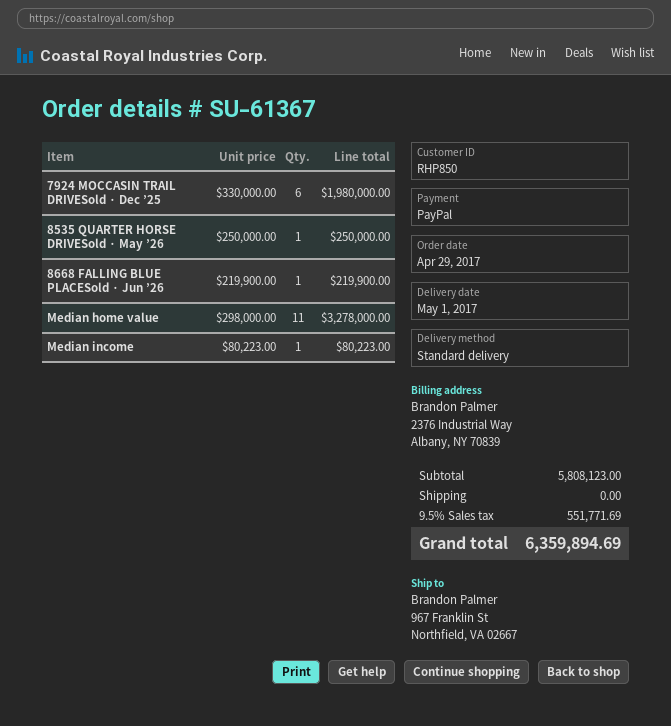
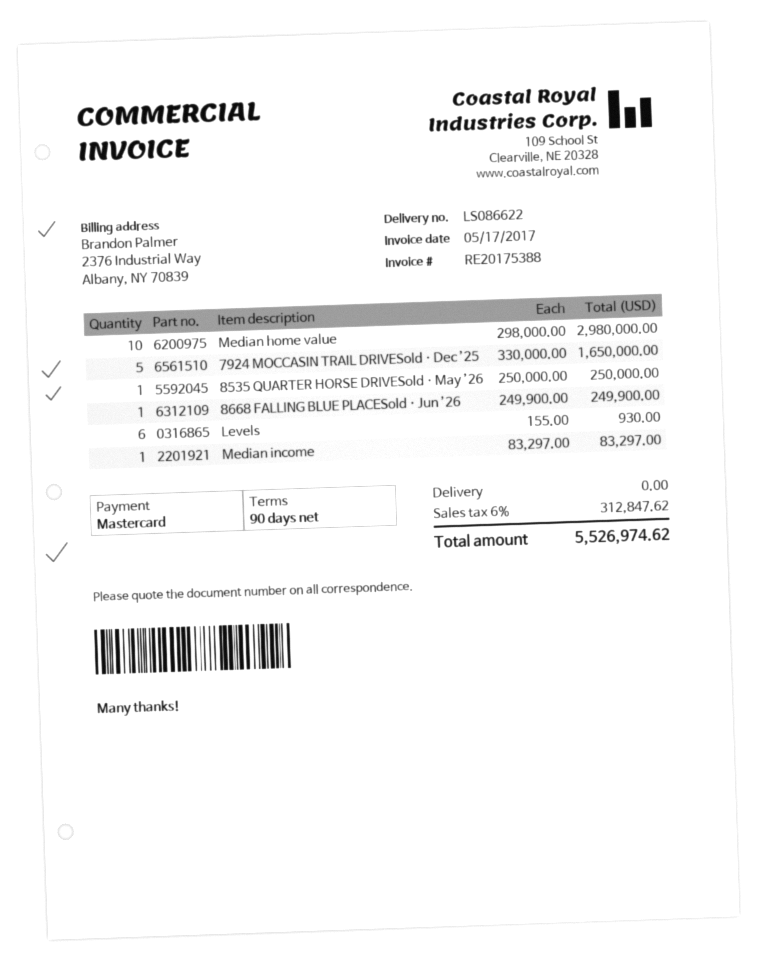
payment method: PayPal -> Mastercard
7924 MOCCASIN TRAIL DRIVESold · Dec ’25: 6 x 330000.00 = 1980000.00 -> 5 x 330000.00 = 1650000.00
8668 FALLING BLUE PLACESold · Jun ’26: 1 x 219900.00 = 219900.00 -> 1 x 249900.00 = 249900.00
Median home value: 11 x 298000.00 = 3278000.00 -> 10 x 298000.00 = 2980000.00
Median income: 1 x 80223.00 = 80223.00 -> 1 x 83297.00 = 83297.00
Levels: none -> 6 x 155.00 = 930.00
tax: 9.5% = 551771.69 -> 6% = 312847.62
total: 6359894.69 -> 5526974.62

